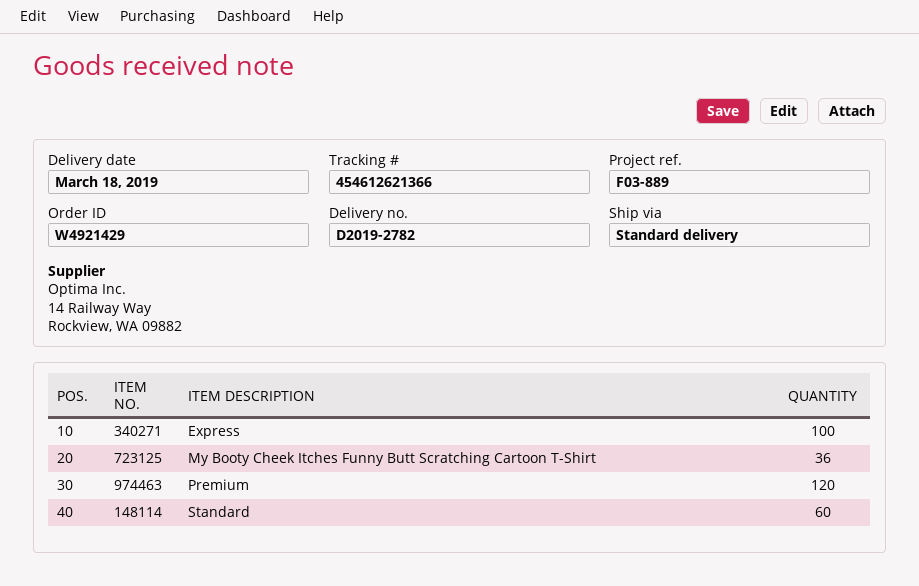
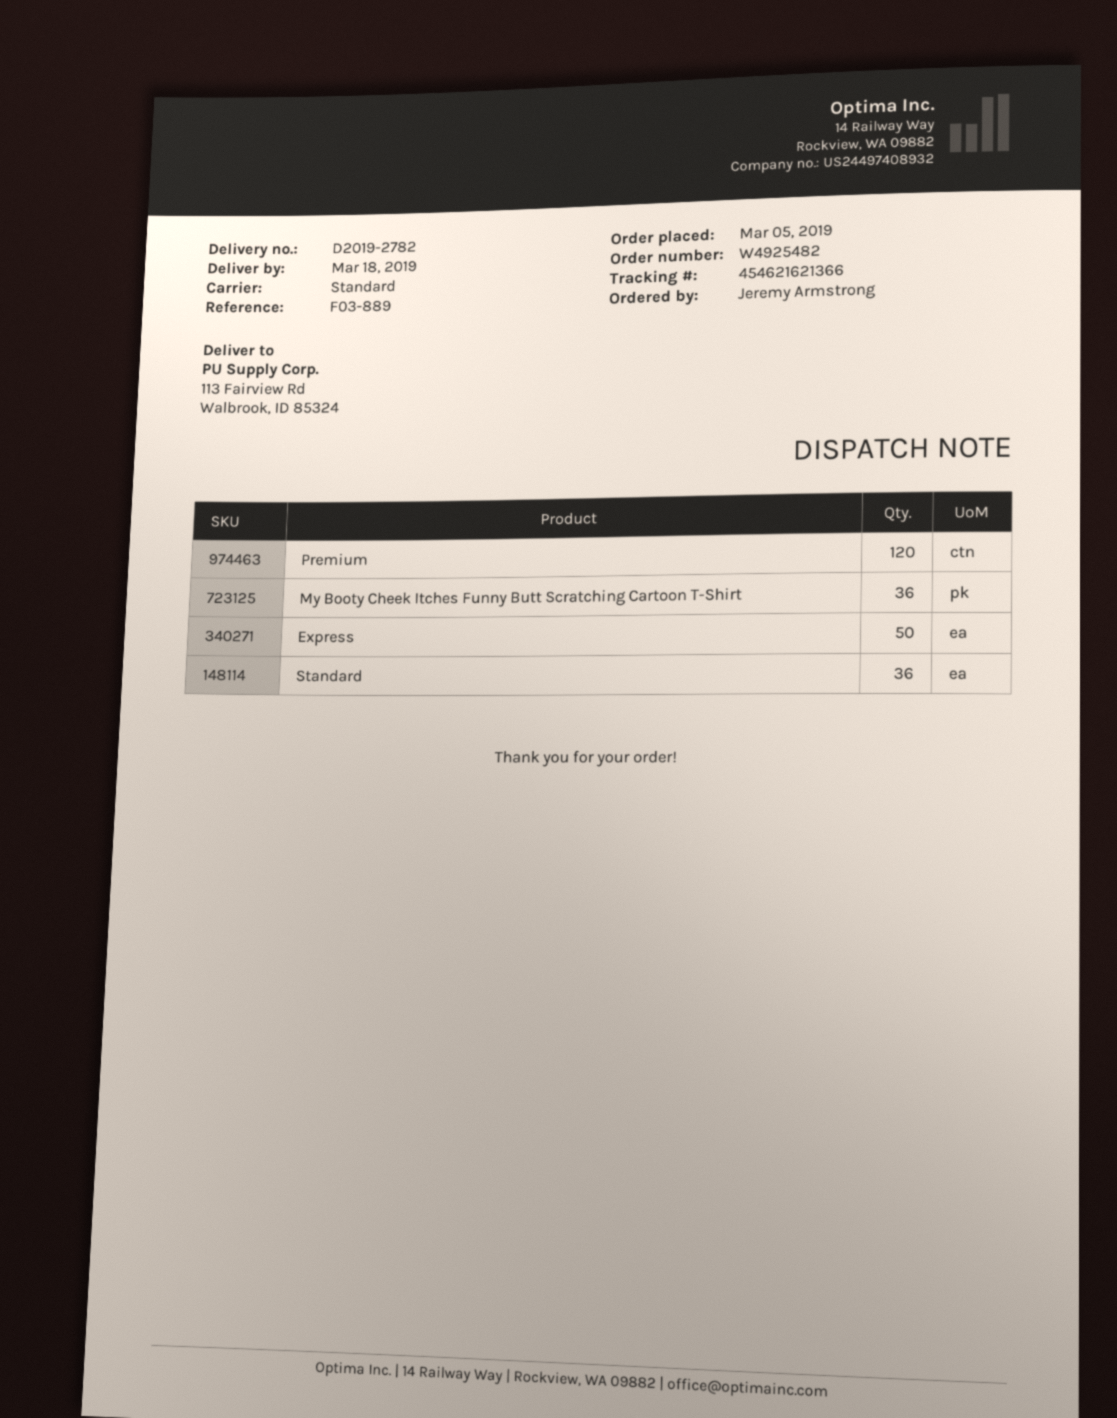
order number: W4921429 -> W4925482
tracking number: 454612621366 -> 454621621366
Express: 100 -> 50
Standard: 60 -> 36

